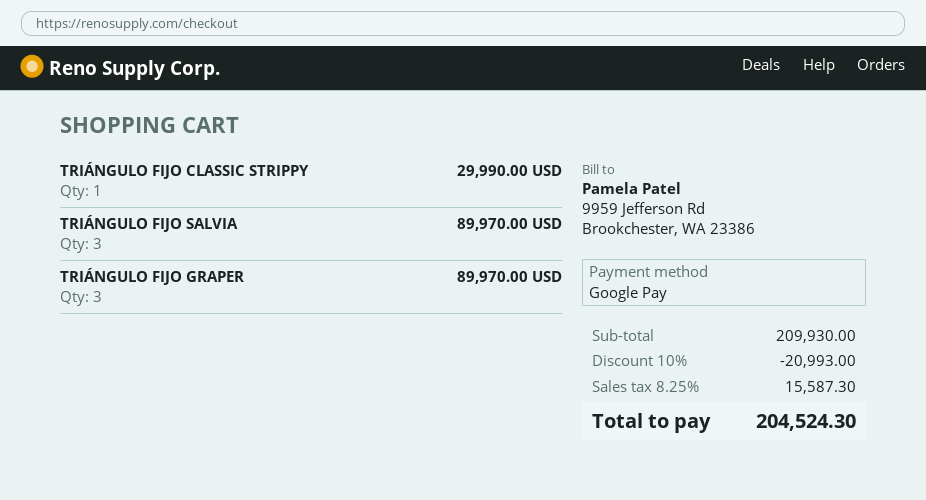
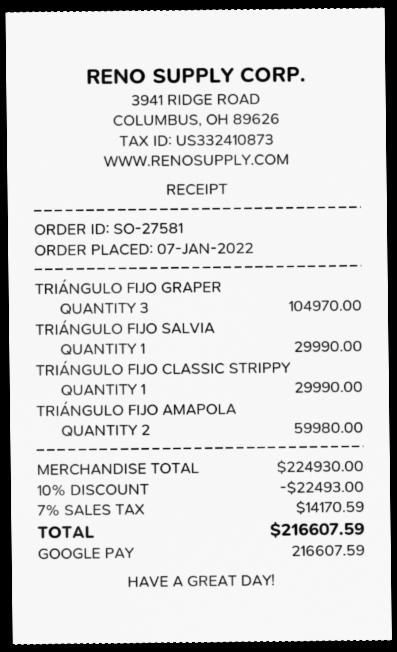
TRIÁNGULO FIJO SALVIA: 3 for 89970.00 -> 1 for 29990.00
TRIÁNGULO FIJO GRAPER: 3 for 89970.00 -> 3 for 104970.00
TRIÁNGULO FIJO AMAPOLA: none -> 2 for 59980.00
subtotal: 209930.00 -> 224930.00
discount: 10% = 20993.00 -> 10% = 22493.00
tax: 8.25% = 15587.30 -> 7% = 14170.59
total: 204524.30 -> 216607.59

